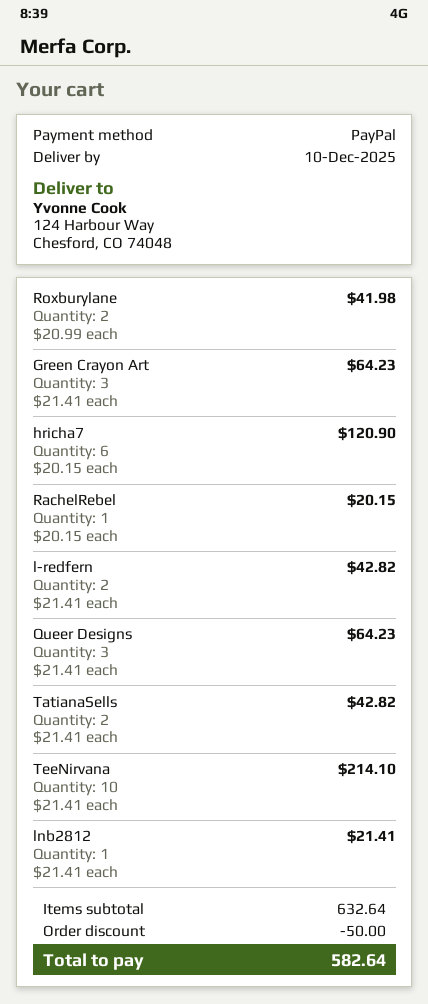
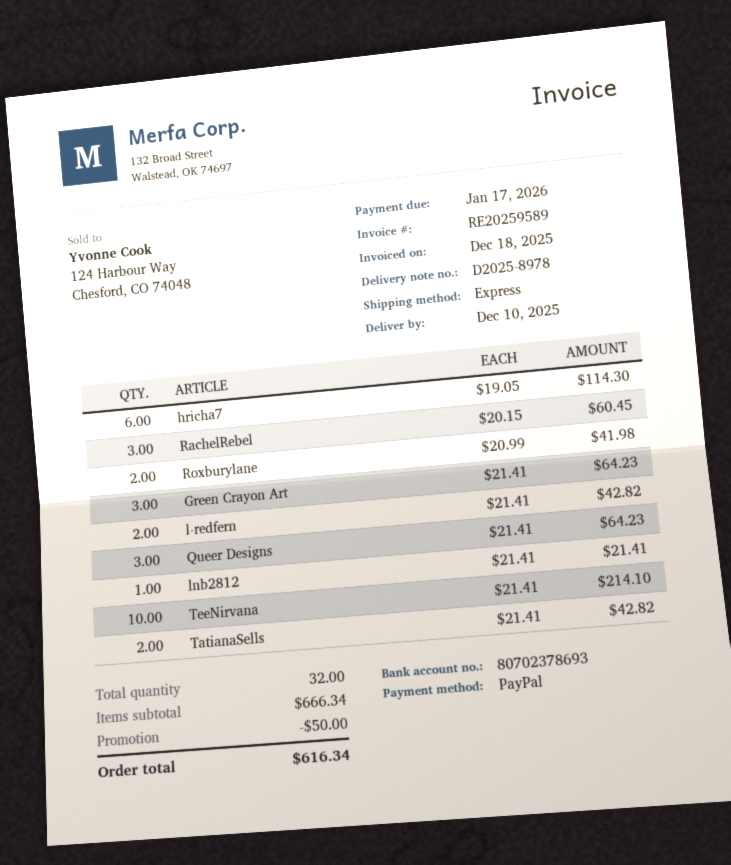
hricha7: 6 x 20.15 = 120.90 -> 6 x 19.05 = 114.30
RachelRebel: 1 x 20.15 = 20.15 -> 3 x 20.15 = 60.45
subtotal: 632.64 -> 666.34
total: 582.64 -> 616.34

